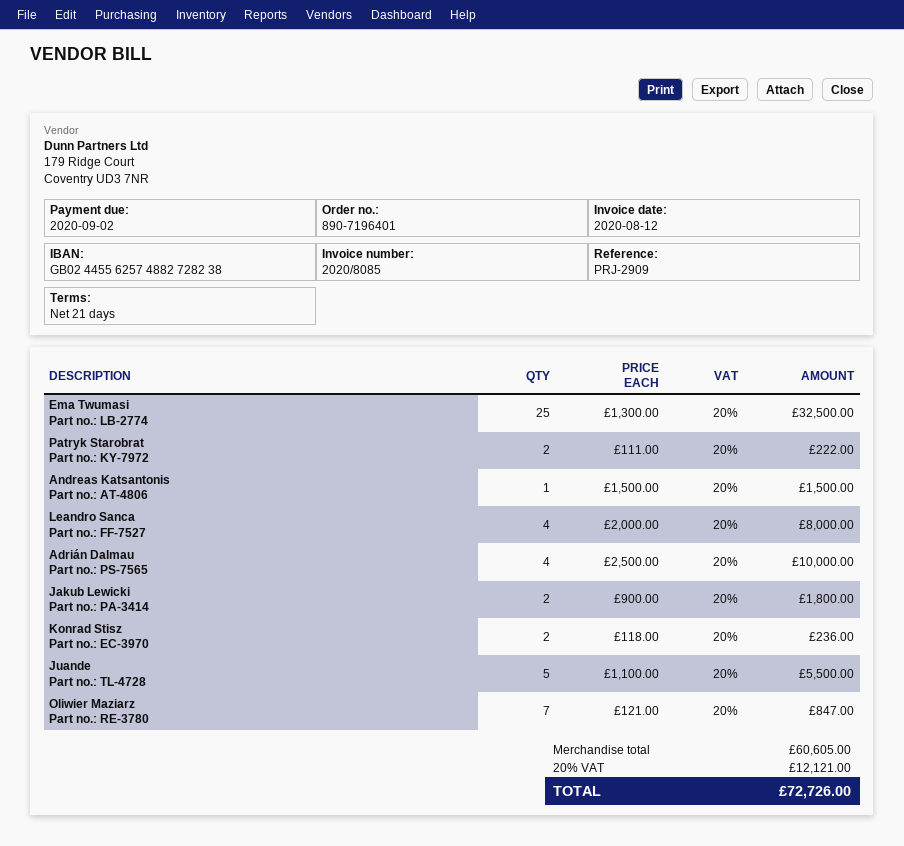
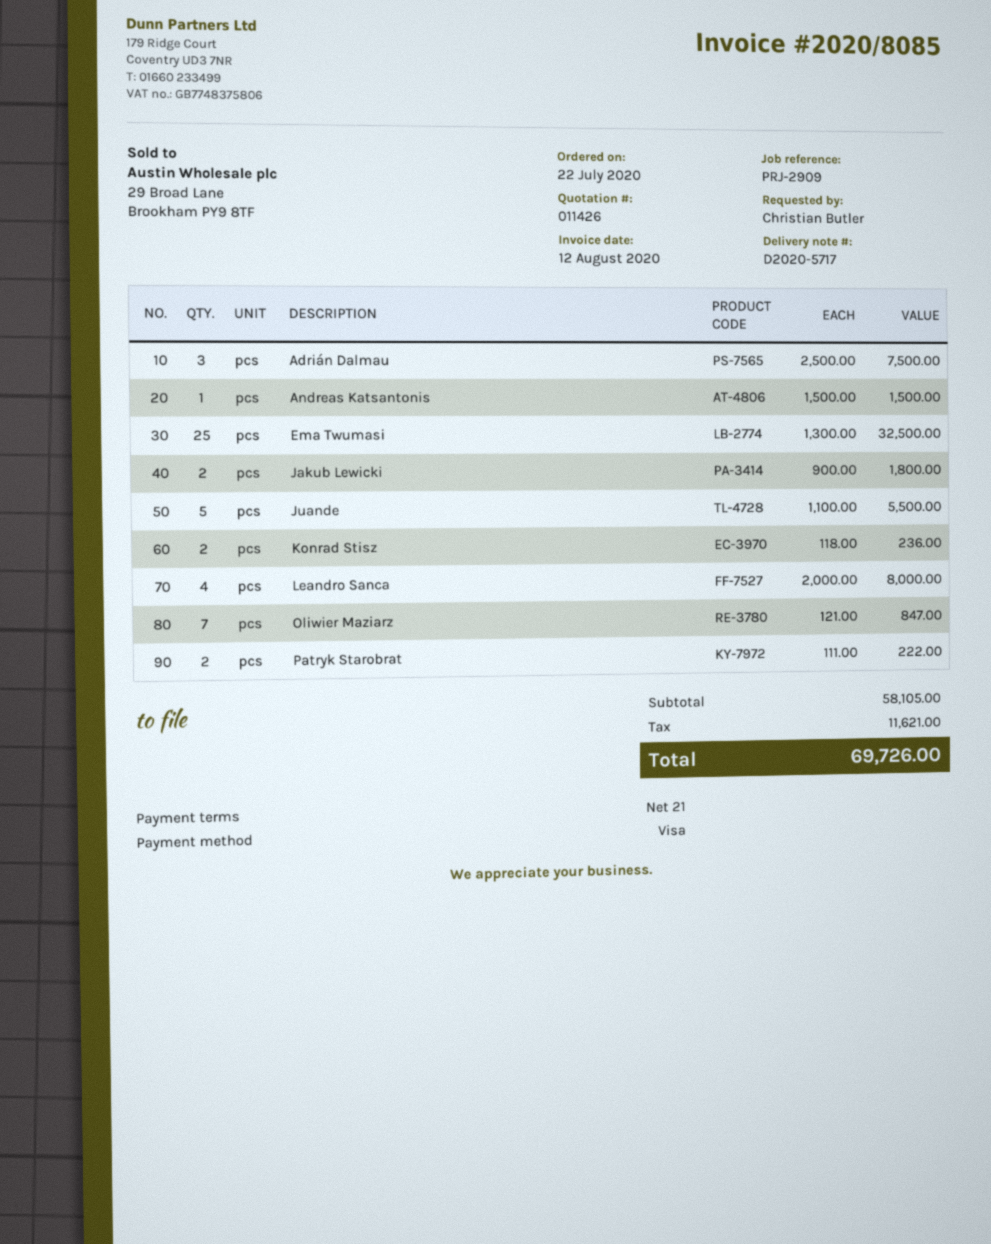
Adrián Dalmau: 4 x 2500.00 = 10000.00 -> 3 x 2500.00 = 7500.00
subtotal: 60605.00 -> 58105.00
tax: 12121.00 -> 11621.00
total: 72726.00 -> 69726.00

